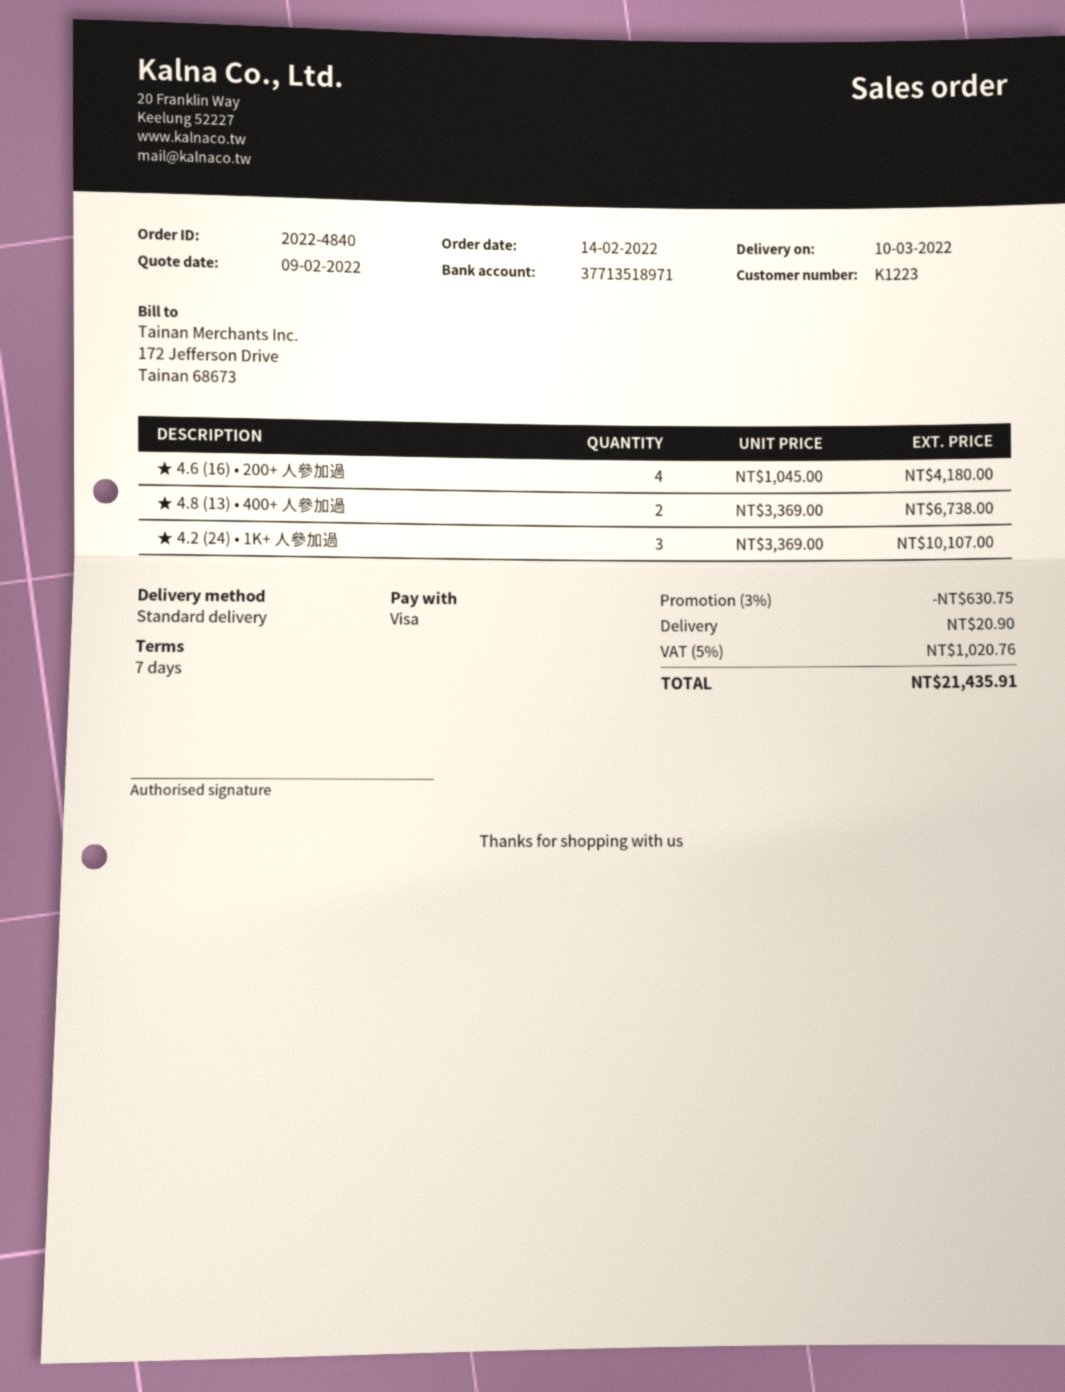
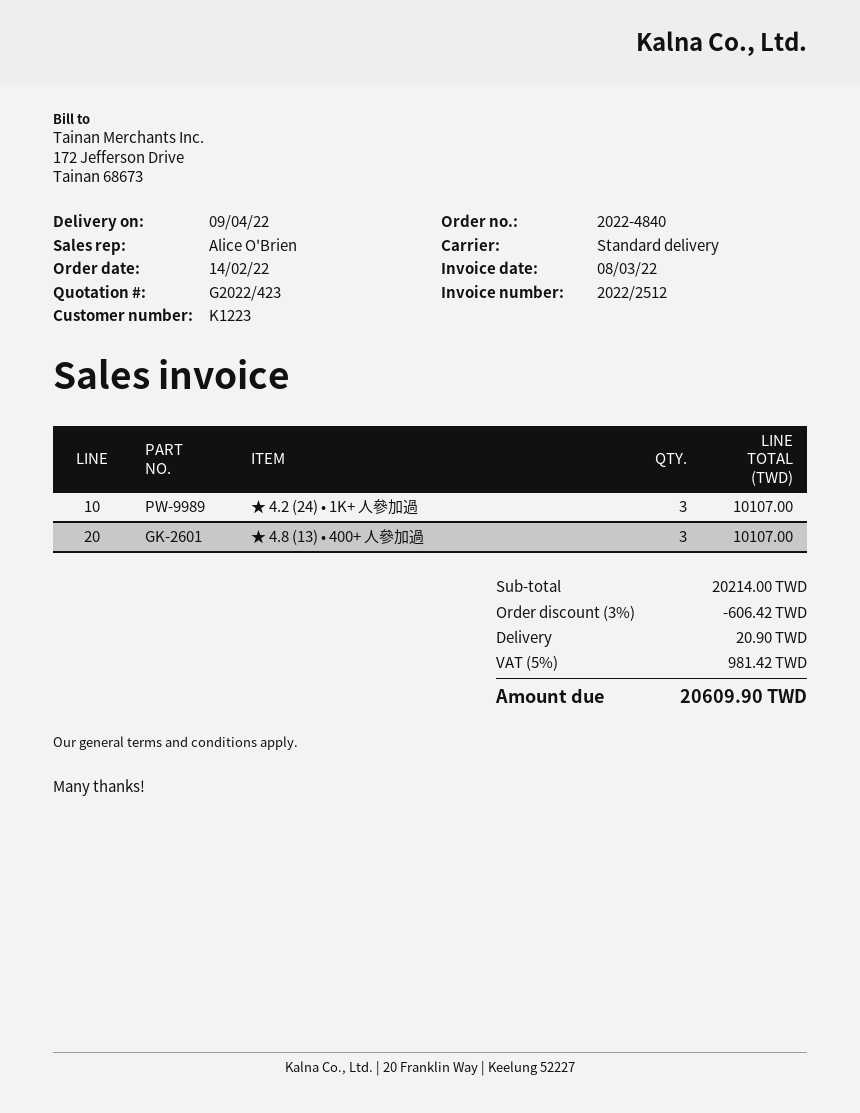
delivery date: 2022-03-10 -> 2022-04-09
★ 4.6 (16) • 200+ 人參加過: 4 for 4180.00 -> none
★ 4.8 (13) • 400+ 人參加過: 2 for 6738.00 -> 3 for 10107.00
discount: 3% = 630.75 -> 3% = 606.42
tax: 5% = 1020.76 -> 5% = 981.42
total: 21435.91 -> 20609.90

